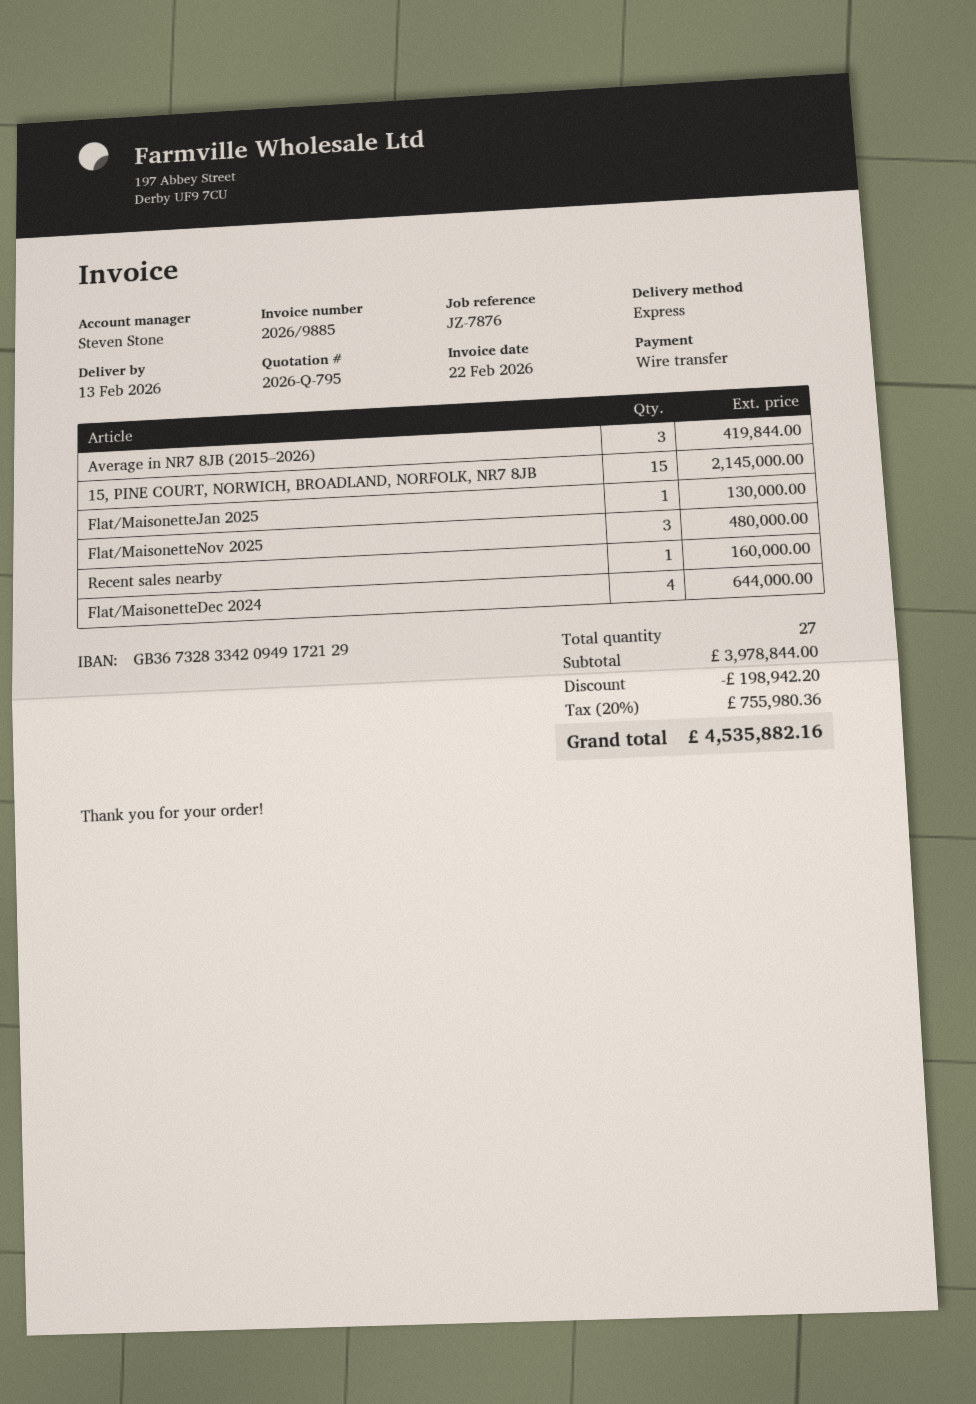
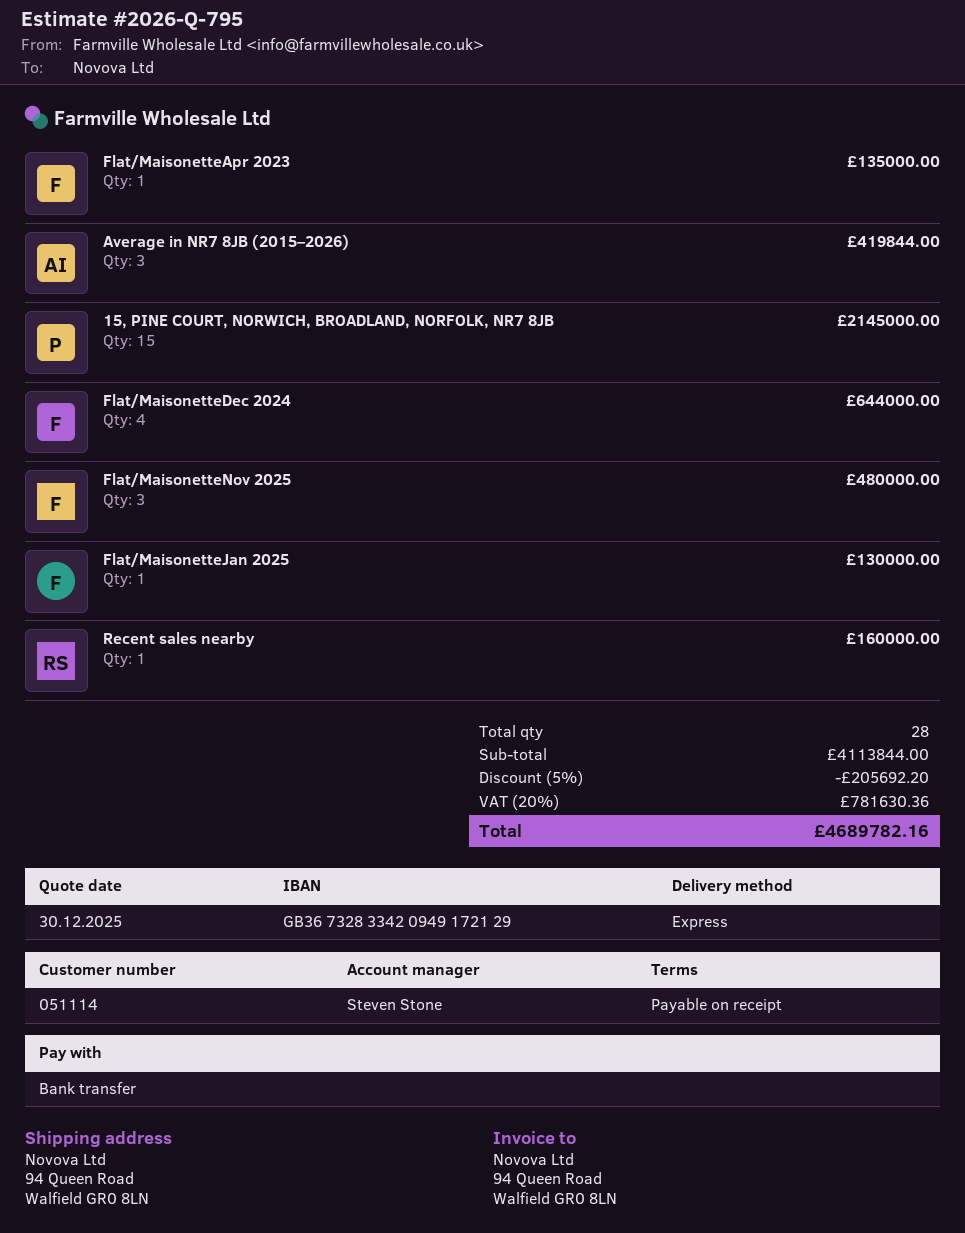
Flat/MaisonetteApr 2023: none -> 1 for 135000.00
total quantity: 27 -> 28
subtotal: 3978844.00 -> 4113844.00
discount: 198942.20 -> 205692.20
tax: 20% = 755980.36 -> 20% = 781630.36
total: 4535882.16 -> 4689782.16

